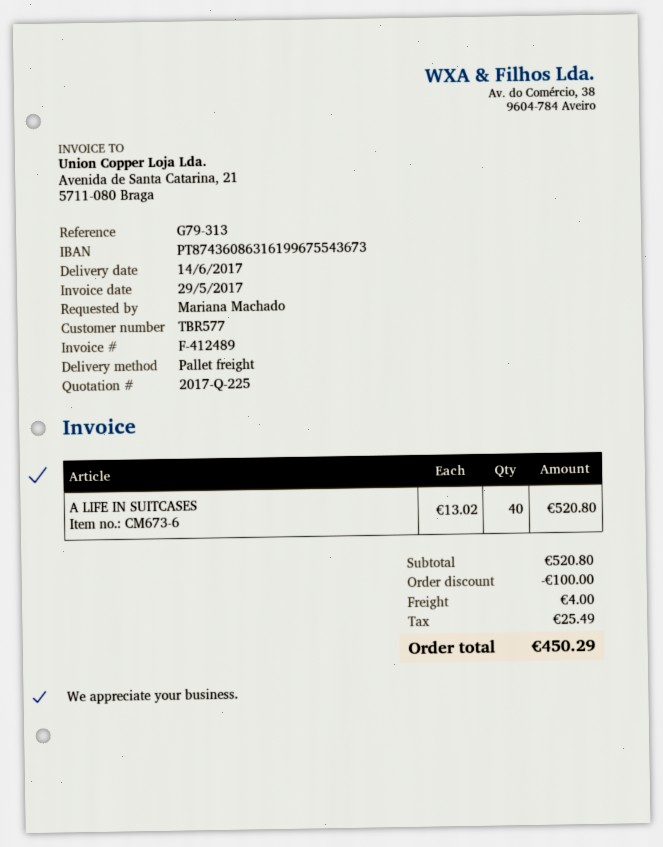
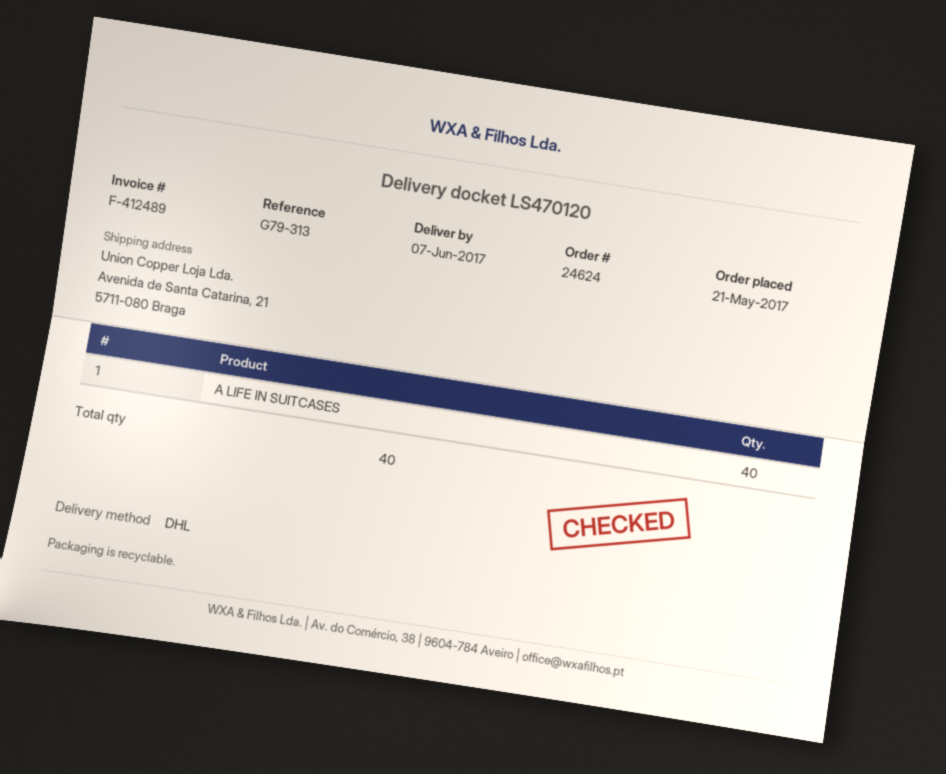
delivery date: 2017-06-14 -> 2017-06-07
shipping method: pallet freight -> DHL

